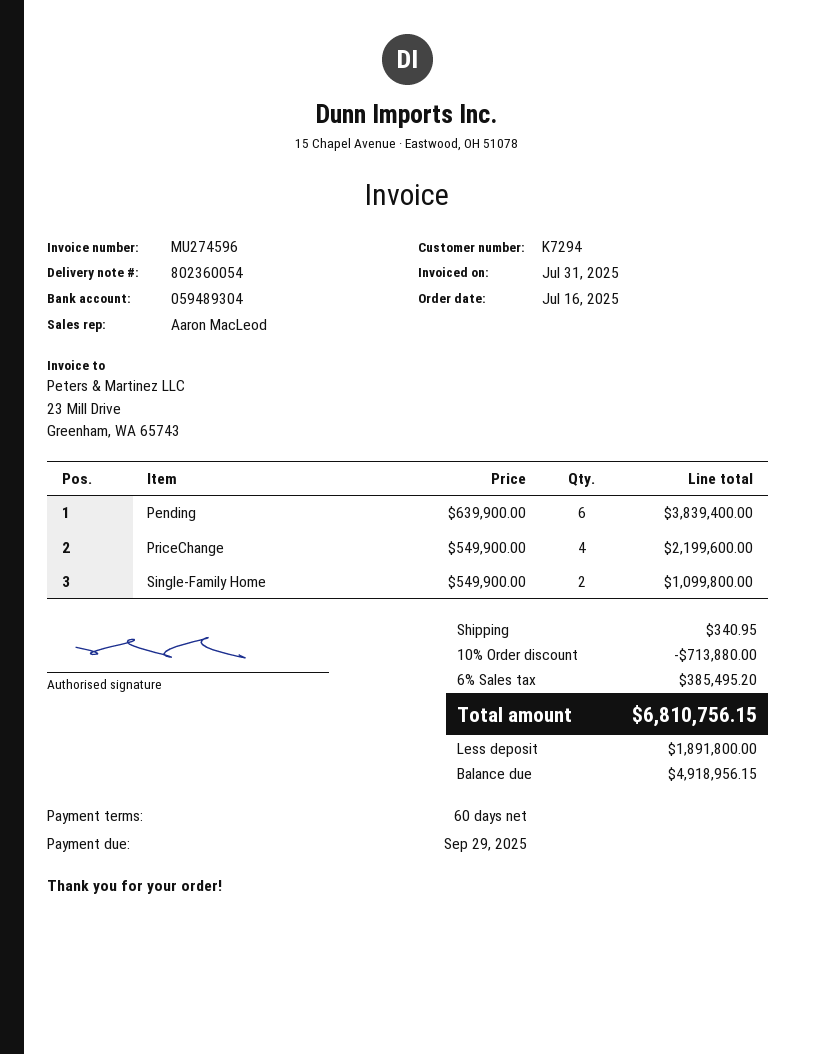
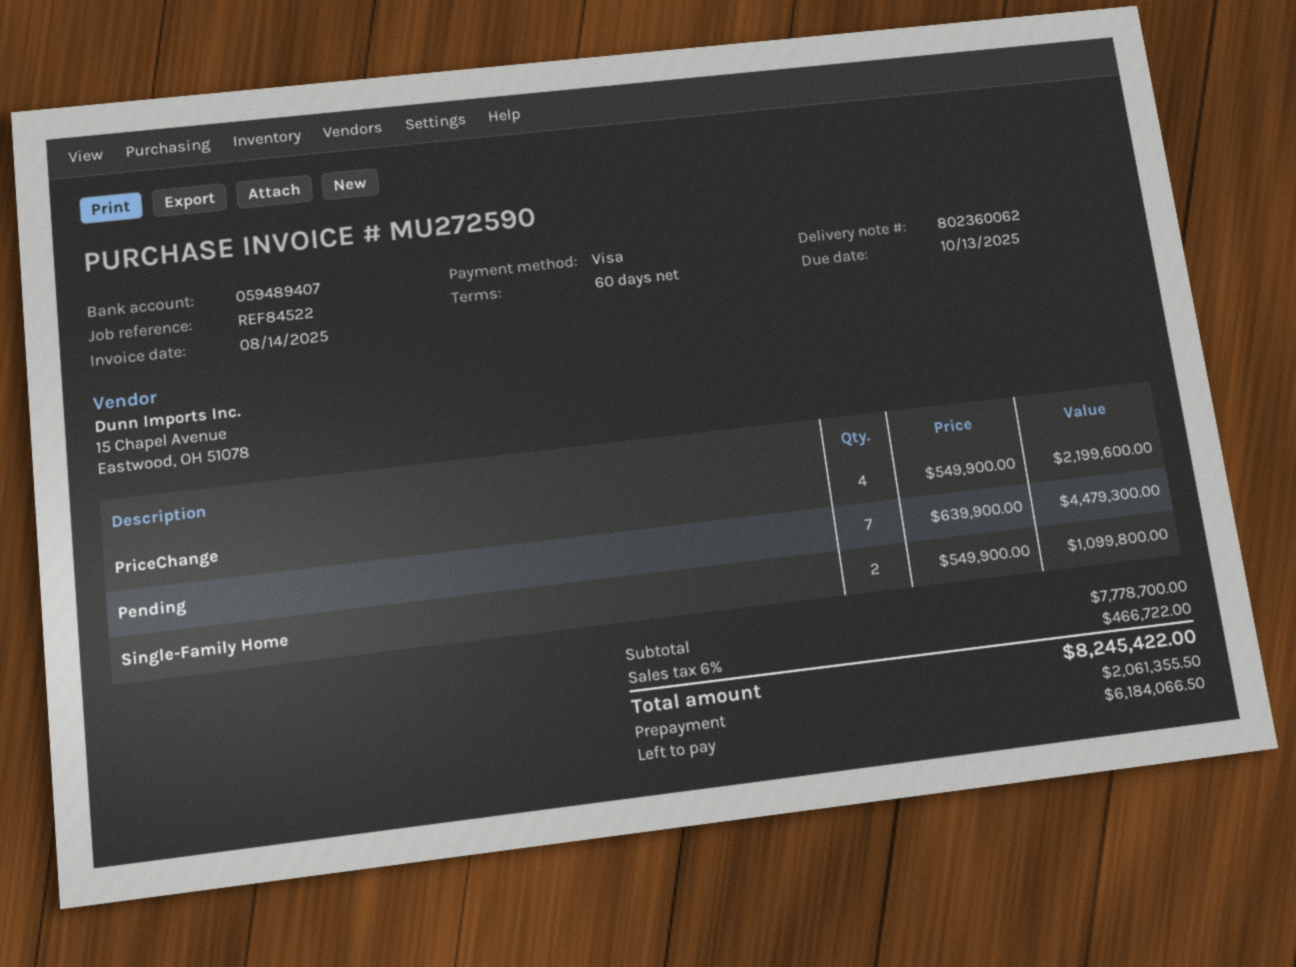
delivery note number: 802360054 -> 802360062
invoice number: MU274596 -> MU272590
invoice date: 2025-07-31 -> 2025-08-14
due date: 2025-09-29 -> 2025-10-13
bank account: 059489304 -> 059489407
Pending: 6 x 639900.00 = 3839400.00 -> 7 x 639900.00 = 4479300.00
discount: 10% = 713880.00 -> none
shipping: 340.95 -> none
tax: 6% = 385495.20 -> 6% = 466722.00
total: 6810756.15 -> 8245422.00
deposit: 1891800.00 -> 2061355.50
balance: 4918956.15 -> 6184066.50

